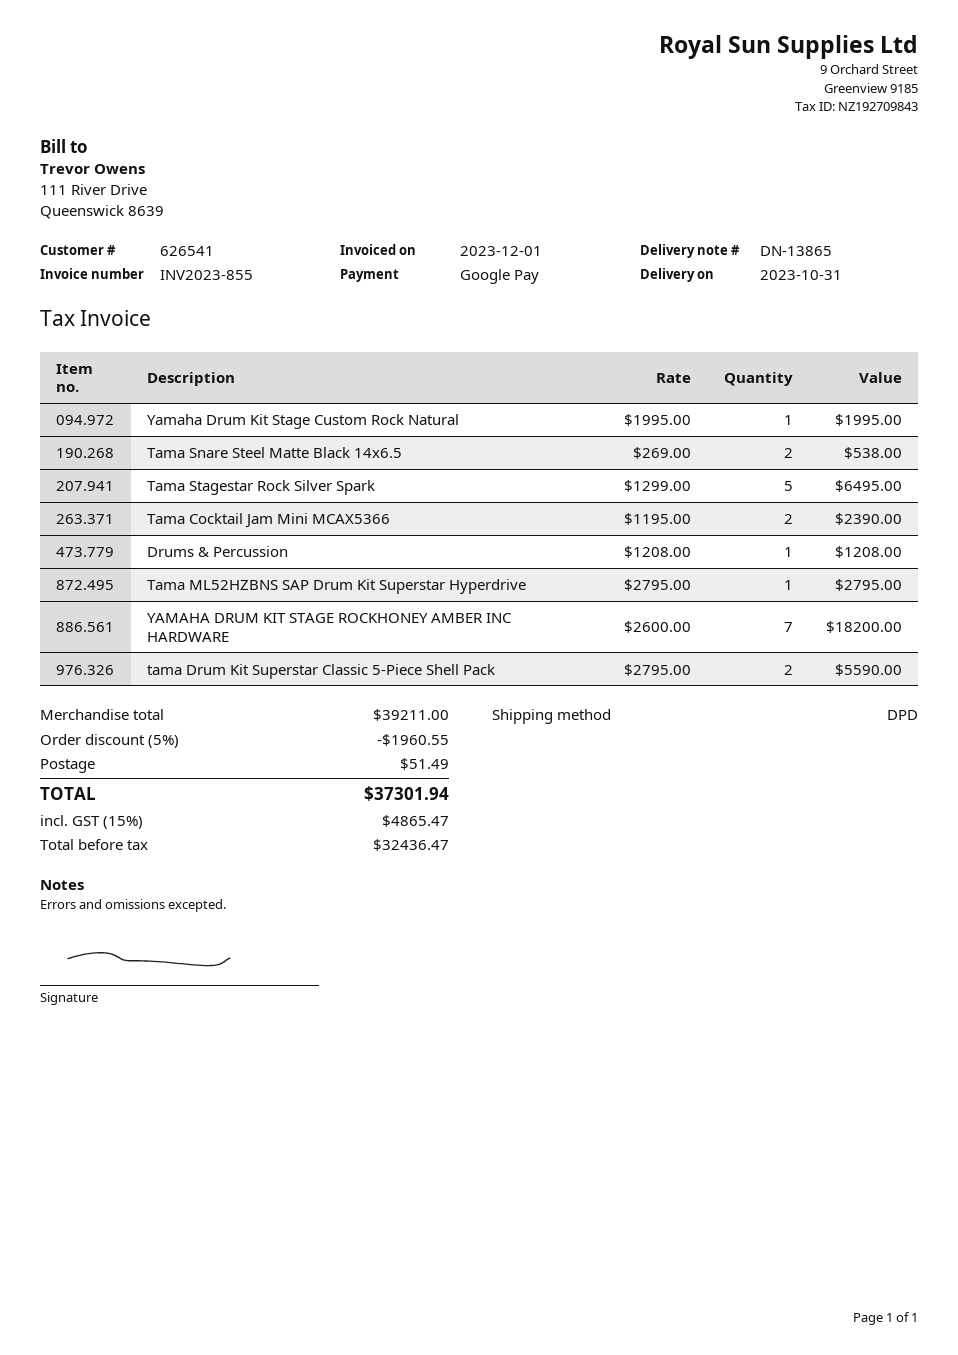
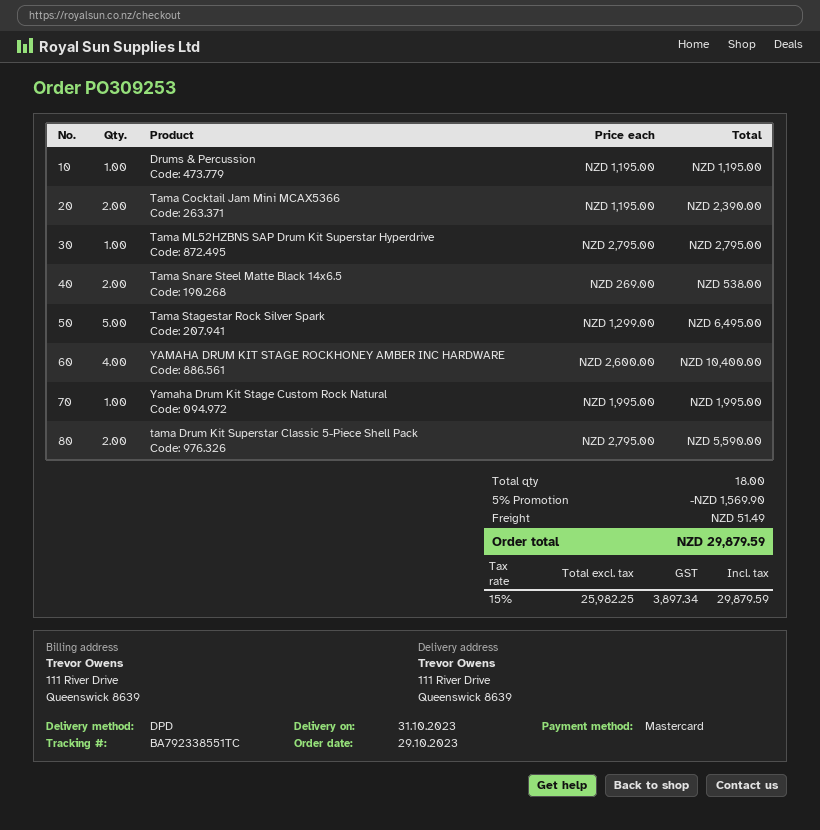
payment method: Google Pay -> Mastercard
Drums & Percussion: 1 x 1208.00 = 1208.00 -> 1 x 1195.00 = 1195.00
YAMAHA DRUM KIT STAGE ROCKHONEY AMBER INC HARDWARE: 7 x 2600.00 = 18200.00 -> 4 x 2600.00 = 10400.00
discount: 5% = 1960.55 -> 5% = 1569.90
net: 32436.47 -> 25982.25
tax: 15% = 4865.47 -> 15% = 3897.34
total: 37301.94 -> 29879.59

